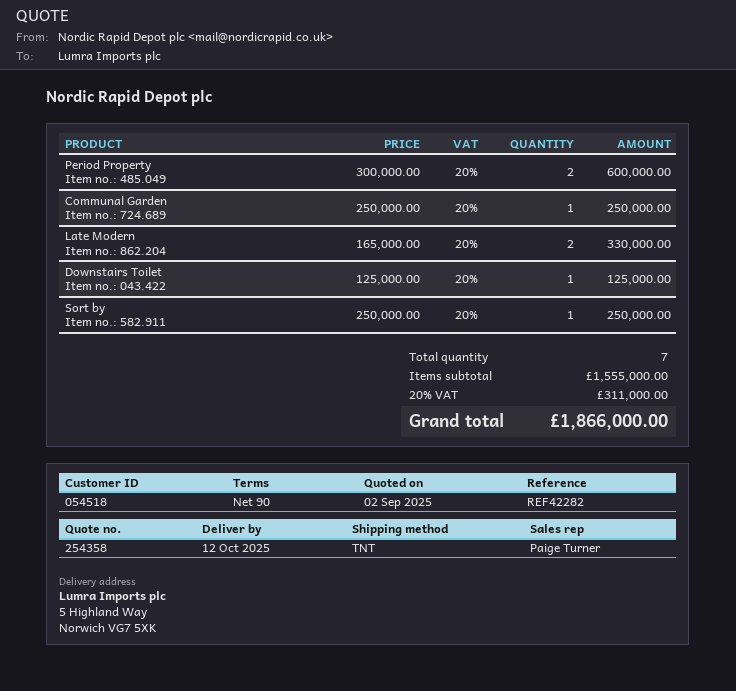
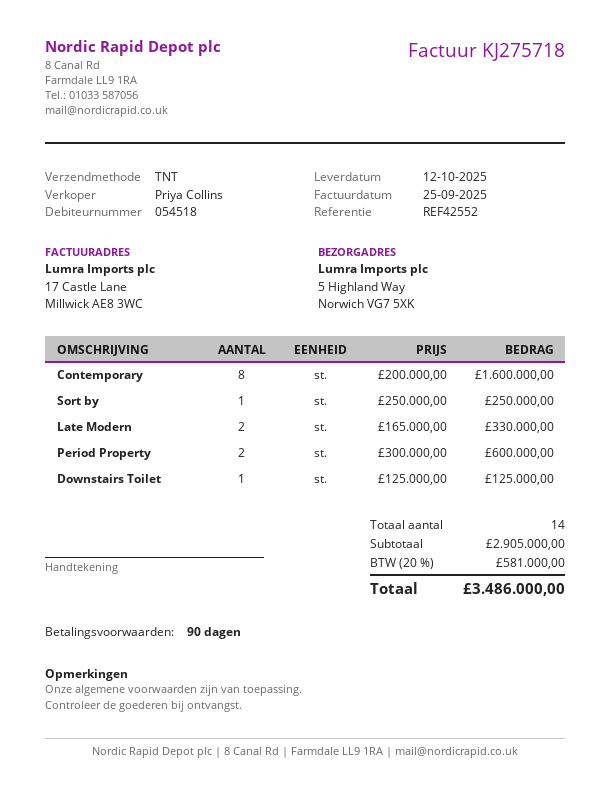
reference: REF42282 -> REF42552
sales rep: Paige Turner -> Priya Collins
Communal Garden: 1 x 250000.00 = 250000.00 -> none
Contemporary: none -> 8 x 200000.00 = 1600000.00
total quantity: 7 -> 14
subtotal: 1555000.00 -> 2905000.00
tax: 20% = 311000.00 -> 20% = 581000.00
total: 1866000.00 -> 3486000.00

